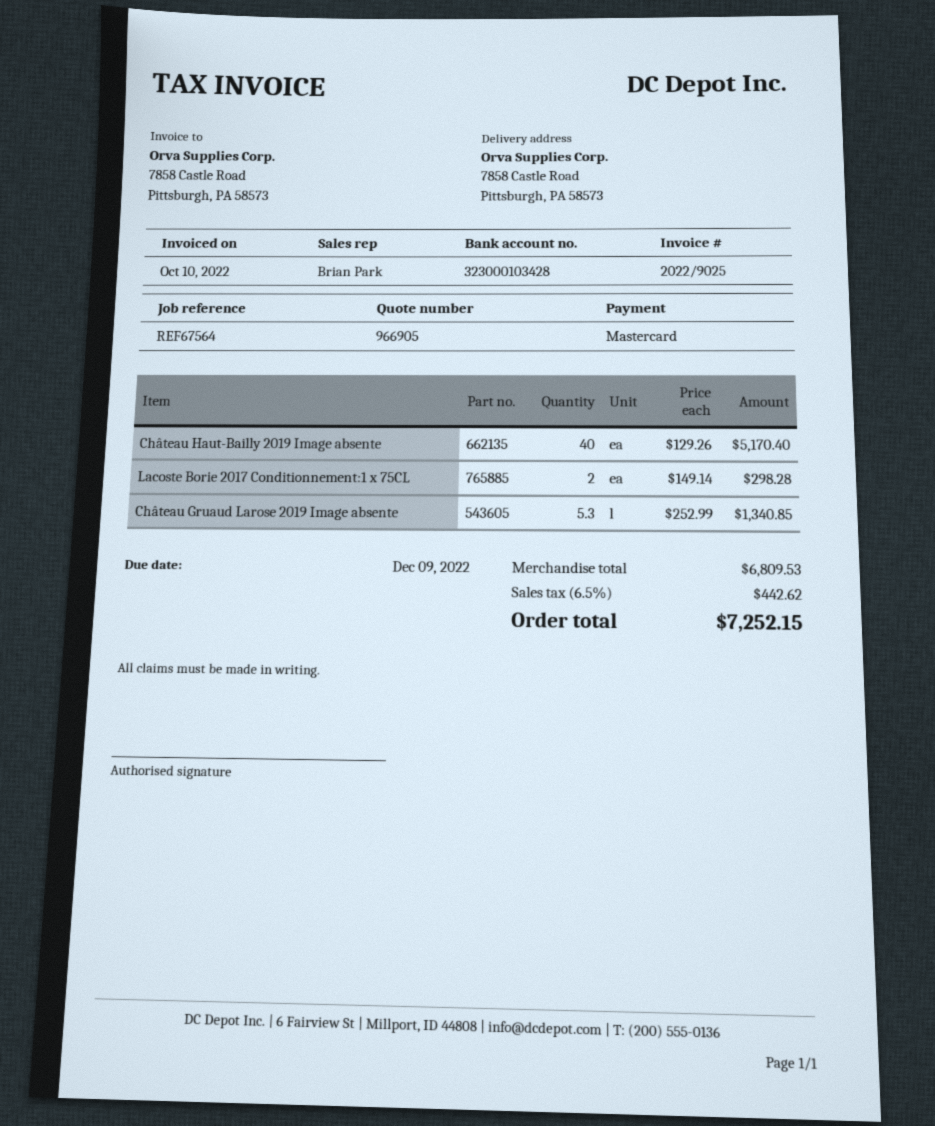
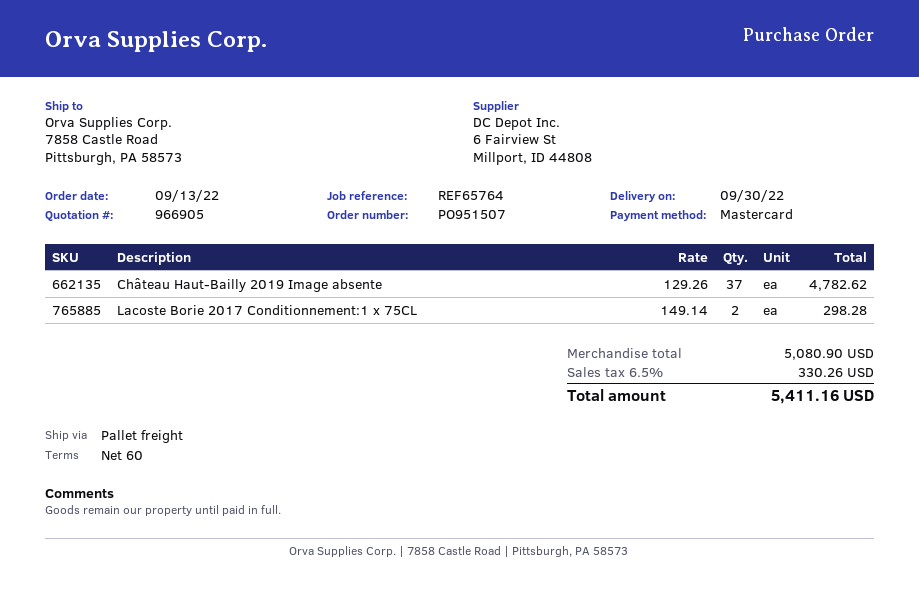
reference: REF67564 -> REF65764
Château Haut-Bailly 2019 Image absente: 40 x 129.26 = 5170.40 -> 37 x 129.26 = 4782.62
Château Gruaud Larose 2019 Image absente: 5.3 x 252.99 = 1340.85 -> none
subtotal: 6809.53 -> 5080.90
tax: 6.5% = 442.62 -> 6.5% = 330.26
total: 7252.15 -> 5411.16

